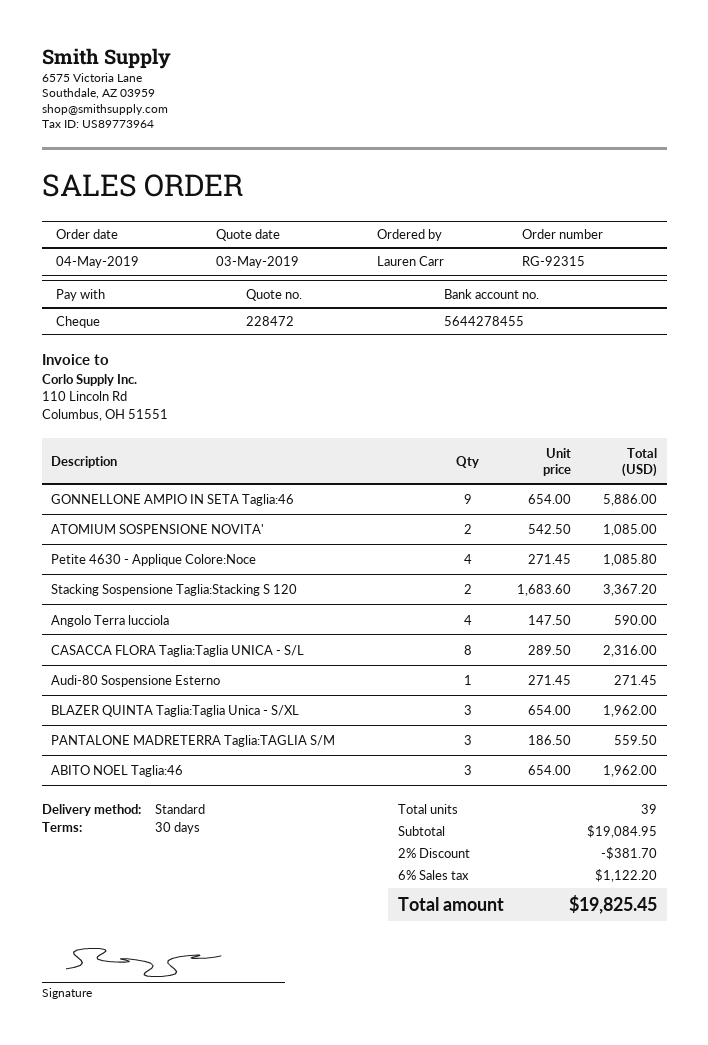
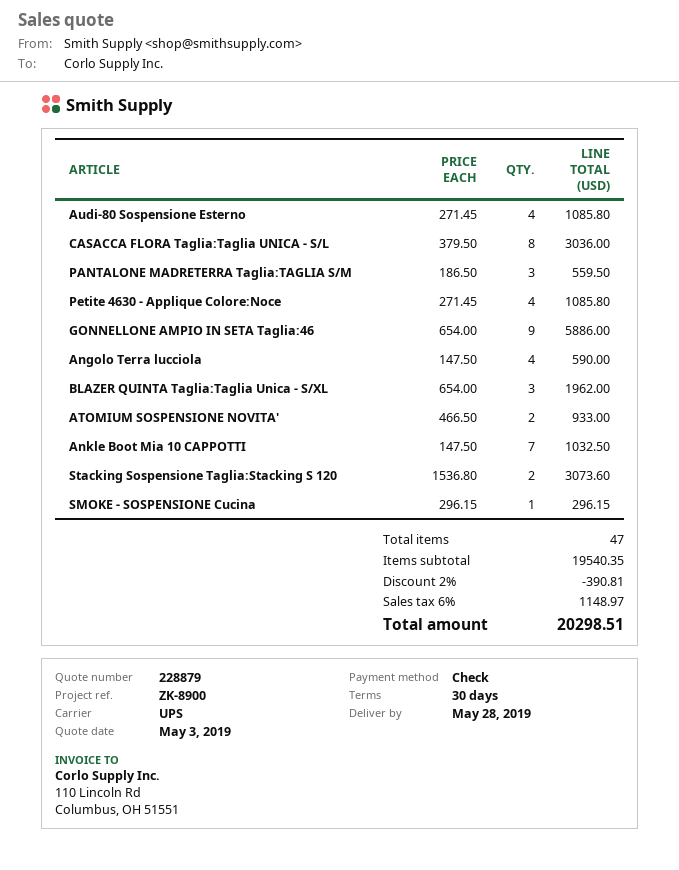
quote number: 228472 -> 228879
shipping method: standard -> UPS
ATOMIUM SOSPENSIONE NOVITA': 2 x 542.50 = 1085.00 -> 2 x 466.50 = 933.00
Stacking Sospensione Taglia:Stacking S 120: 2 x 1683.60 = 3367.20 -> 2 x 1536.80 = 3073.60
CASACCA FLORA Taglia:Taglia UNICA - S/L: 8 x 289.50 = 2316.00 -> 8 x 379.50 = 3036.00
Audi-80 Sospensione Esterno: 1 x 271.45 = 271.45 -> 4 x 271.45 = 1085.80
ABITO NOEL Taglia:46: 3 x 654.00 = 1962.00 -> none
Ankle Boot Mia 10 CAPPOTTI: none -> 7 x 147.50 = 1032.50
SMOKE - SOSPENSIONE Cucina: none -> 1 x 296.15 = 296.15
total quantity: 39 -> 47
subtotal: 19084.95 -> 19540.35
discount: 2% = 381.70 -> 2% = 390.81
tax: 6% = 1122.20 -> 6% = 1148.97
total: 19825.45 -> 20298.51

